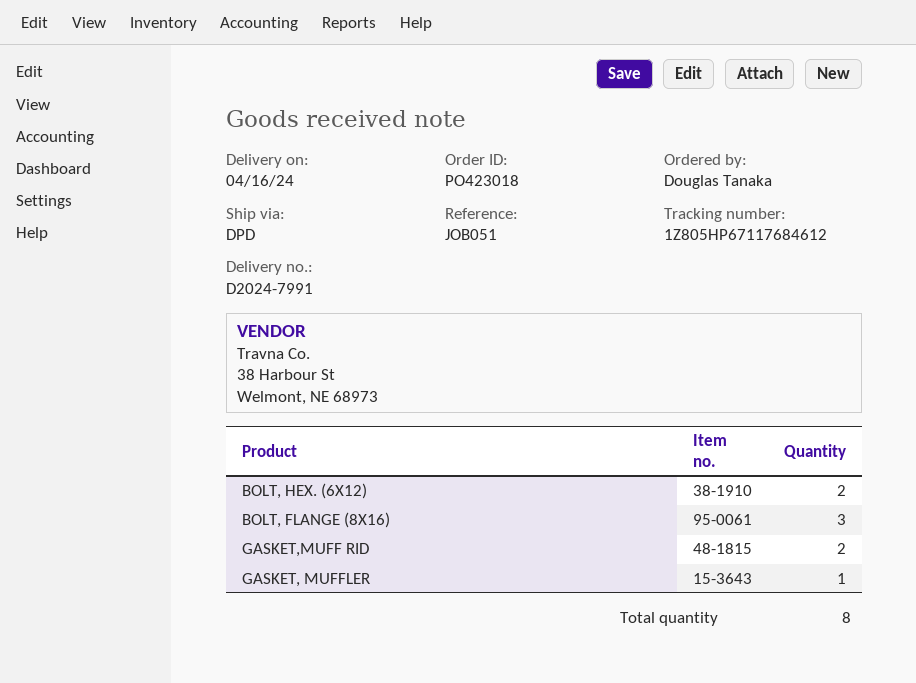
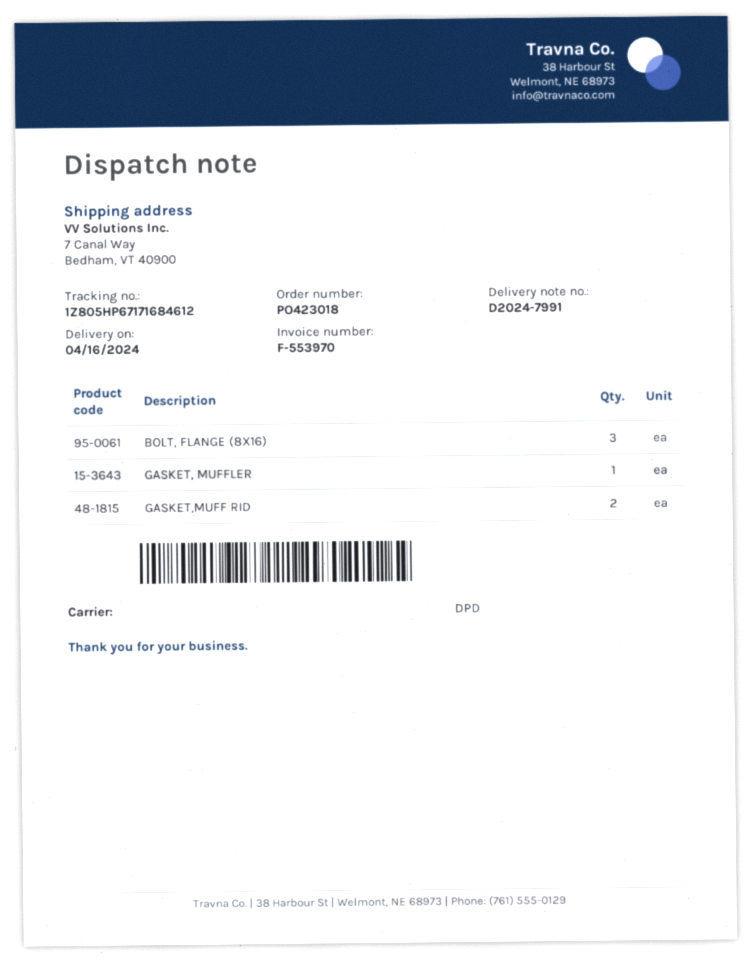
tracking number: 1Z805HP67117684612 -> 1Z805HP67171684612
BOLT, HEX. (6X12): 2 -> none

